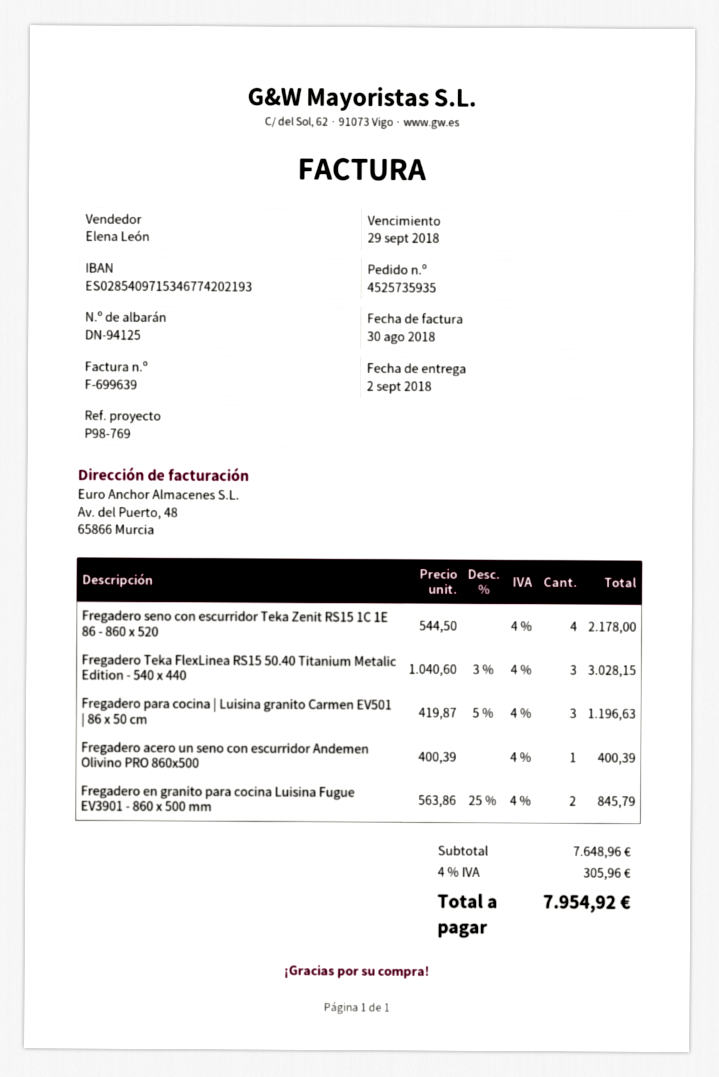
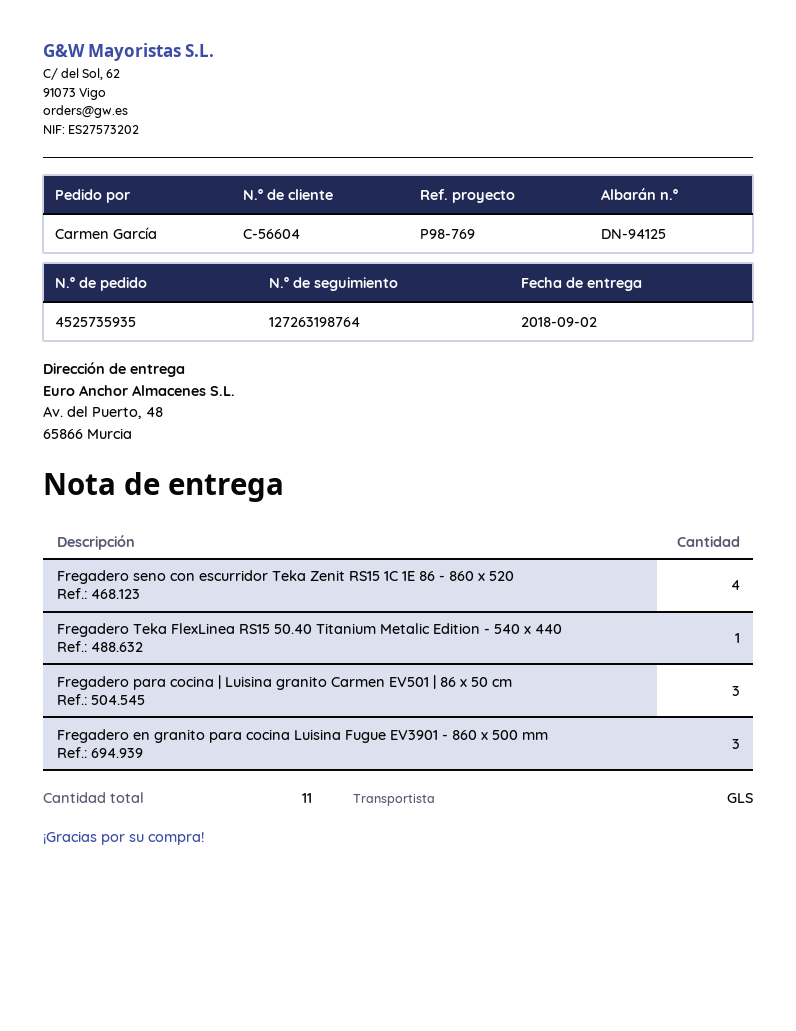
Fregadero Teka FlexLinea RS15 50.40 Titanium Metalic Edition - 540 x 440: 3 -> 1
Fregadero acero un seno con escurridor Andemen Olivino PRO 860x500: 1 -> none
Fregadero en granito para cocina Luisina Fugue EV3901 - 860 x 500 mm: 2 -> 3

